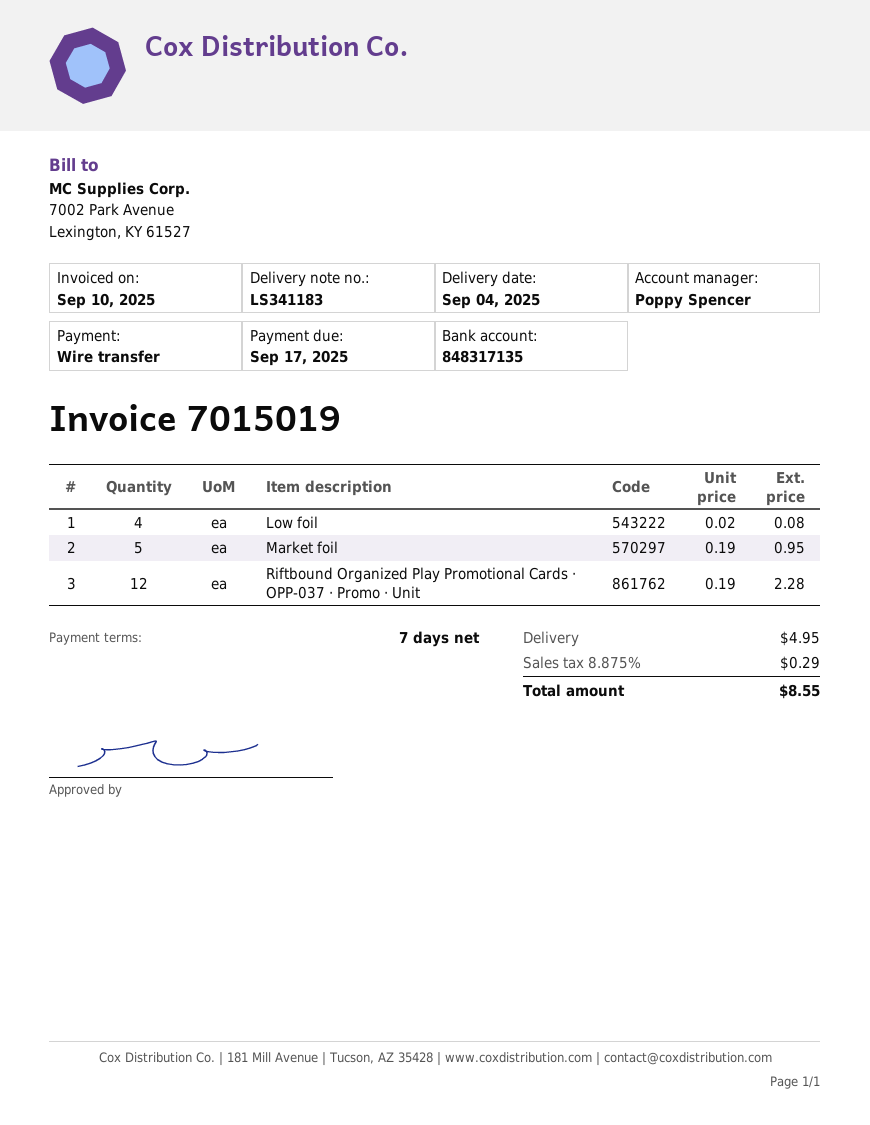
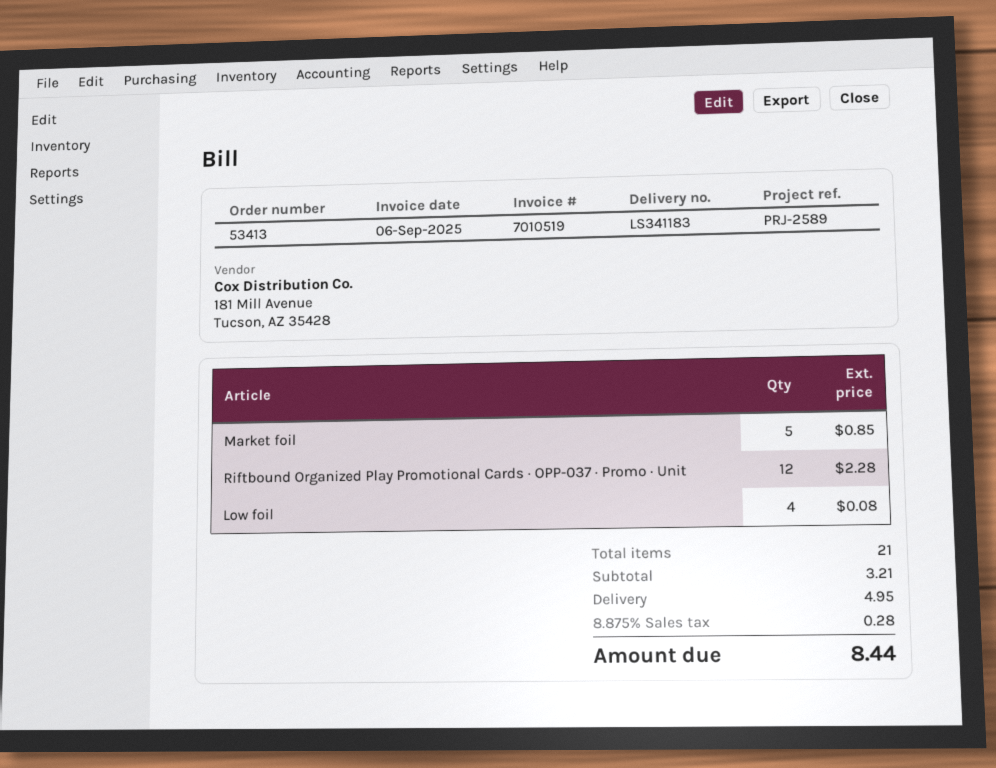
invoice number: 7015019 -> 7010519
invoice date: 2025-09-10 -> 2025-09-06
Market foil: 5 for 0.95 -> 5 for 0.85
tax: 8.875% = 0.29 -> 8.875% = 0.28
total: 8.55 -> 8.44

